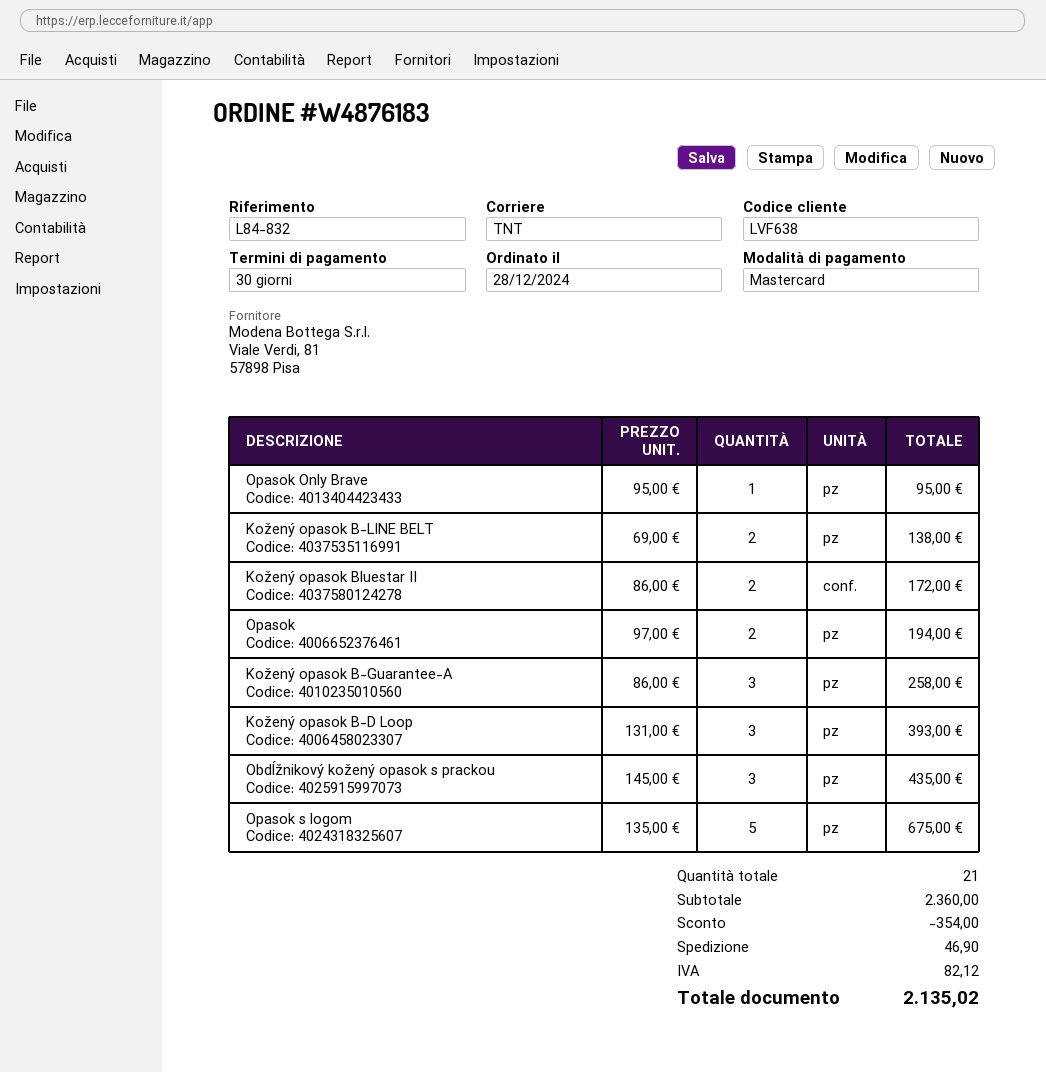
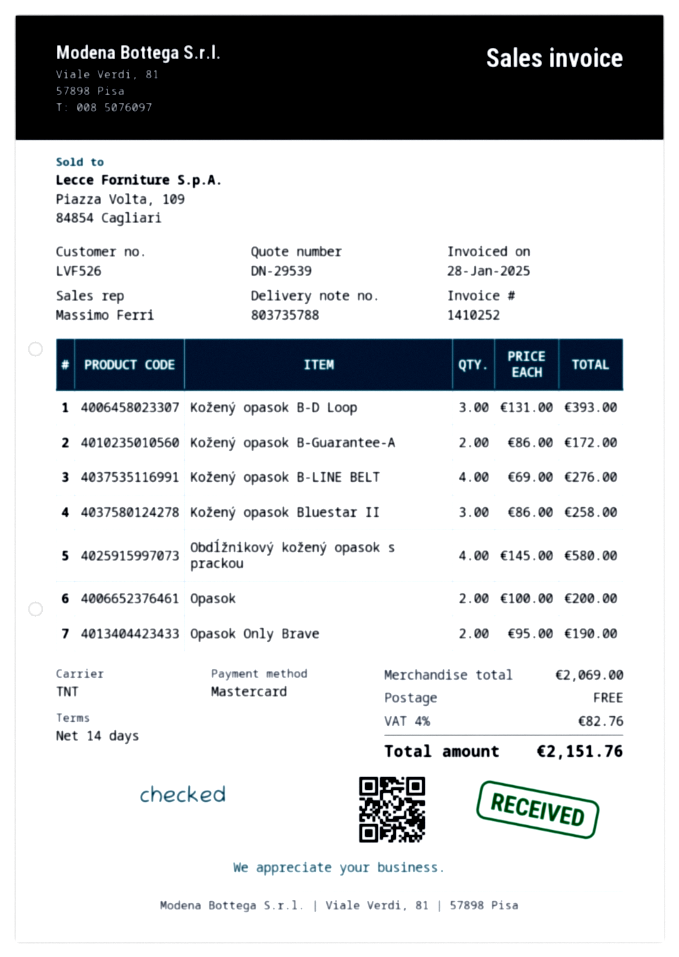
payment terms: 30 days -> 14 days
customer number: LVF638 -> LVF526
Opasok Only Brave: 1 x 95.00 = 95.00 -> 2 x 95.00 = 190.00
Kožený opasok B-LINE BELT: 2 x 69.00 = 138.00 -> 4 x 69.00 = 276.00
Kožený opasok Bluestar II: 2 x 86.00 = 172.00 -> 3 x 86.00 = 258.00
Opasok: 2 x 97.00 = 194.00 -> 2 x 100.00 = 200.00
Kožený opasok B-Guarantee-A: 3 x 86.00 = 258.00 -> 2 x 86.00 = 172.00
Obdĺžnikový kožený opasok s prackou: 3 x 145.00 = 435.00 -> 4 x 145.00 = 580.00
Opasok s logom: 5 x 135.00 = 675.00 -> none
subtotal: 2360.00 -> 2069.00
discount: 354.00 -> none
shipping: 46.90 -> 0.00
tax: 82.12 -> 82.76
total: 2135.02 -> 2151.76

